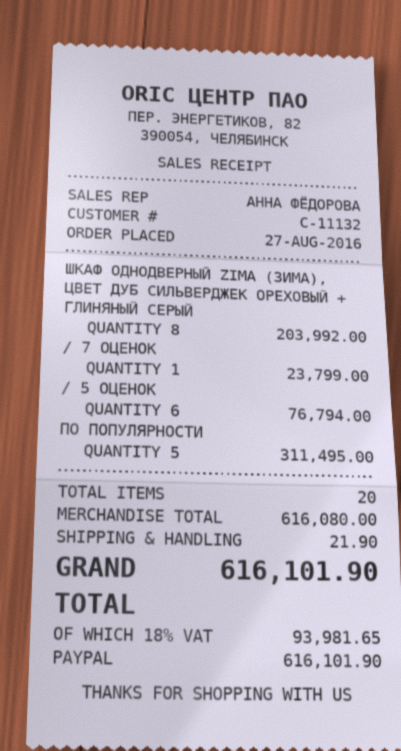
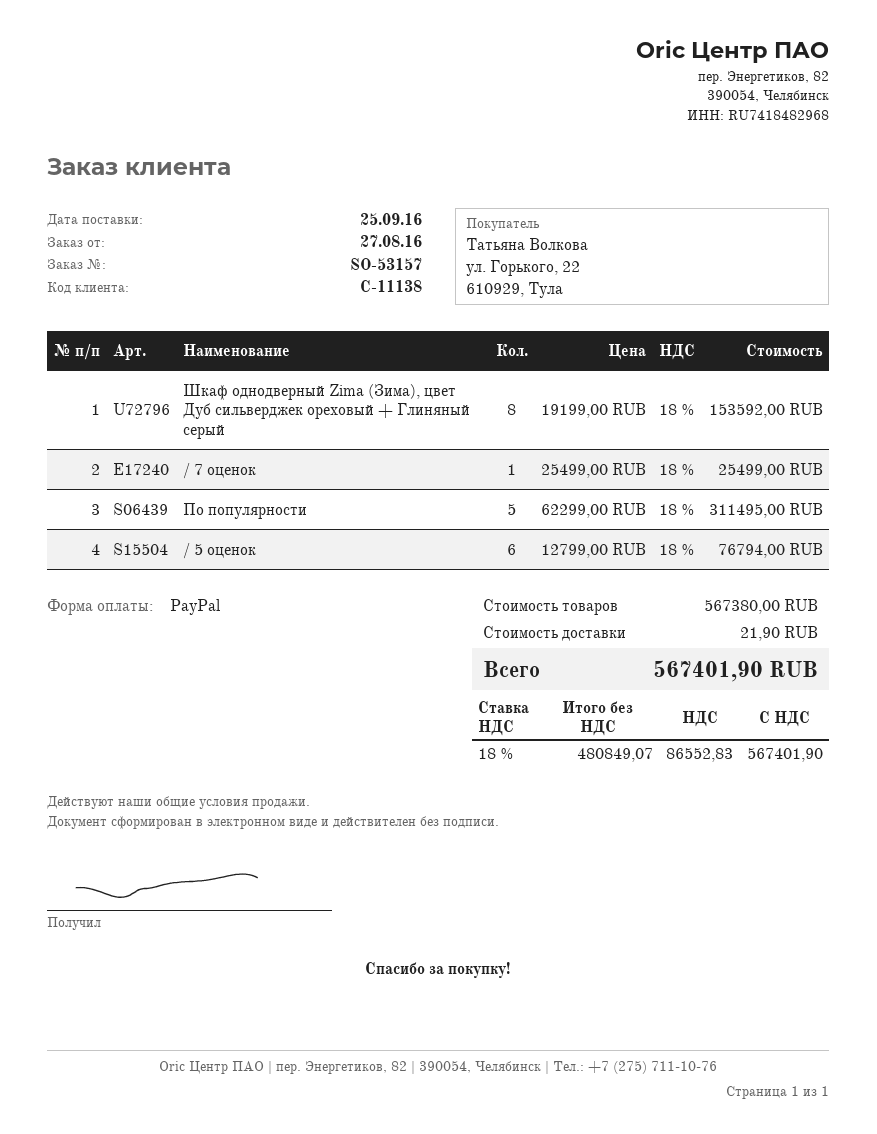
customer number: C-11132 -> C-11138
ШКАФ ОДНОДВЕРНЫЙ ZIMA (ЗИМА), ЦВЕТ ДУБ СИЛЬВЕРДЖЕК ОРЕХОВЫЙ + ГЛИНЯНЫЙ СЕРЫЙ: 8 for 203992.00 -> 8 for 153592.00
/ 7 ОЦЕНОК: 1 for 23799.00 -> 1 for 25499.00
subtotal: 616080.00 -> 567380.00
tax: 18% = 93981.65 -> 18% = 86552.83
total: 616101.90 -> 567401.90

